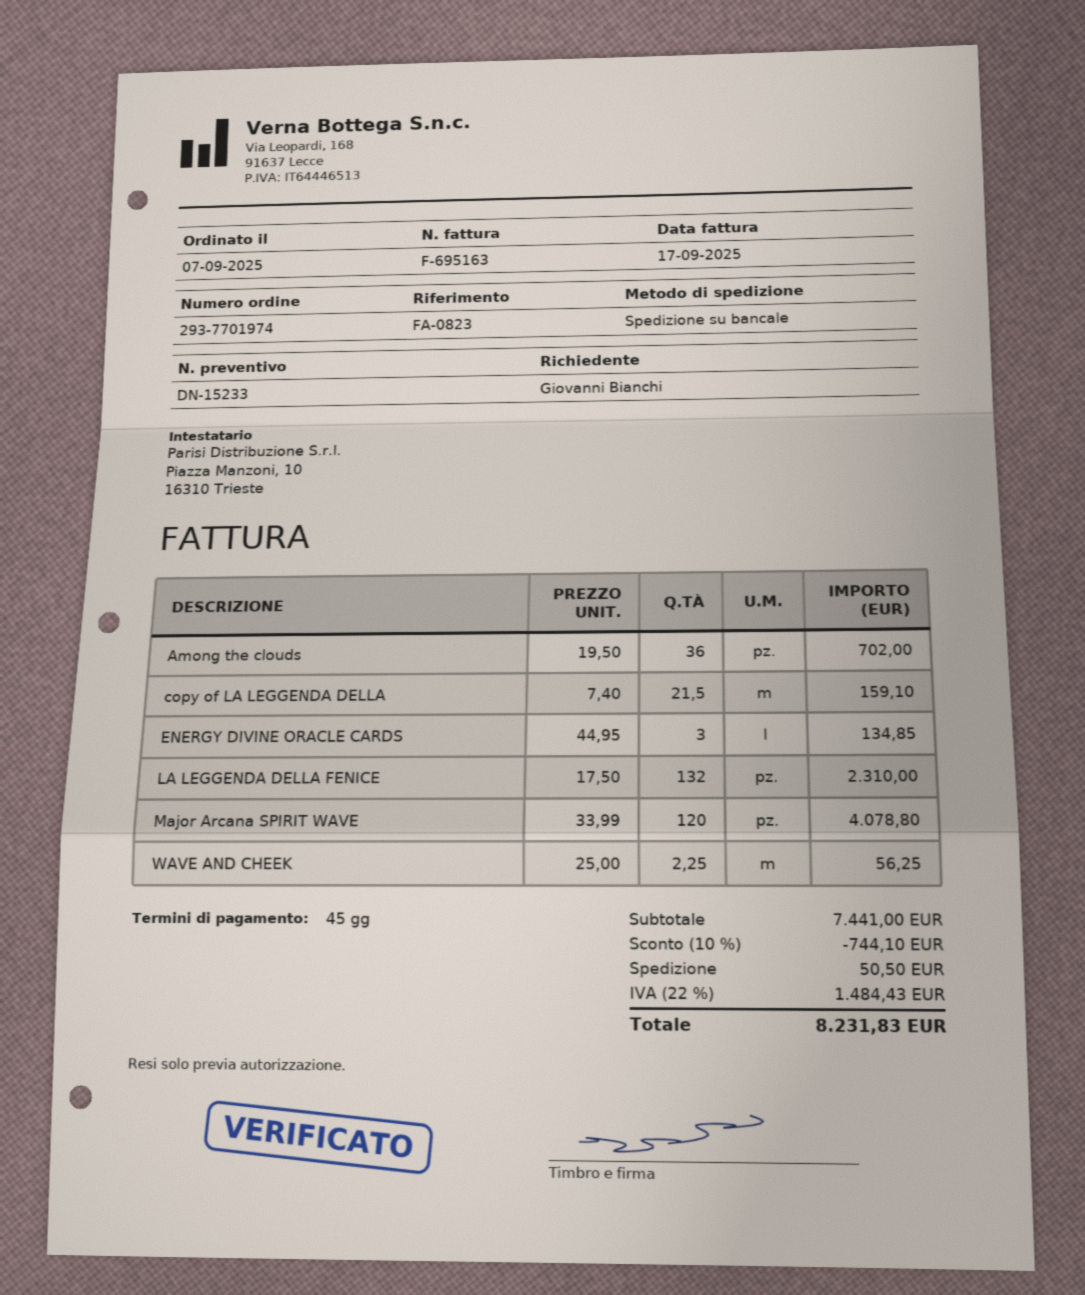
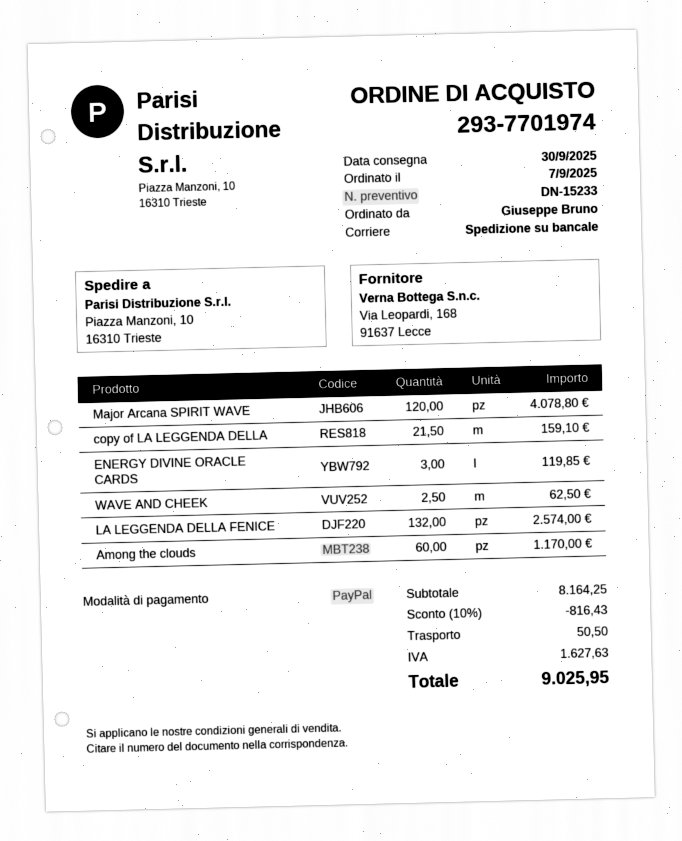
ordered by: Giovanni Bianchi -> Giuseppe Bruno
Among the clouds: 36 for 702.00 -> 60 for 1170.00
ENERGY DIVINE ORACLE CARDS: 3 for 134.85 -> 3 for 119.85
LA LEGGENDA DELLA FENICE: 132 for 2310.00 -> 132 for 2574.00
WAVE AND CHEEK: 2.25 for 56.25 -> 2.5 for 62.50
subtotal: 7441.00 -> 8164.25
discount: 10% = 744.10 -> 10% = 816.43
tax: 1484.43 -> 1627.63
total: 8231.83 -> 9025.95

